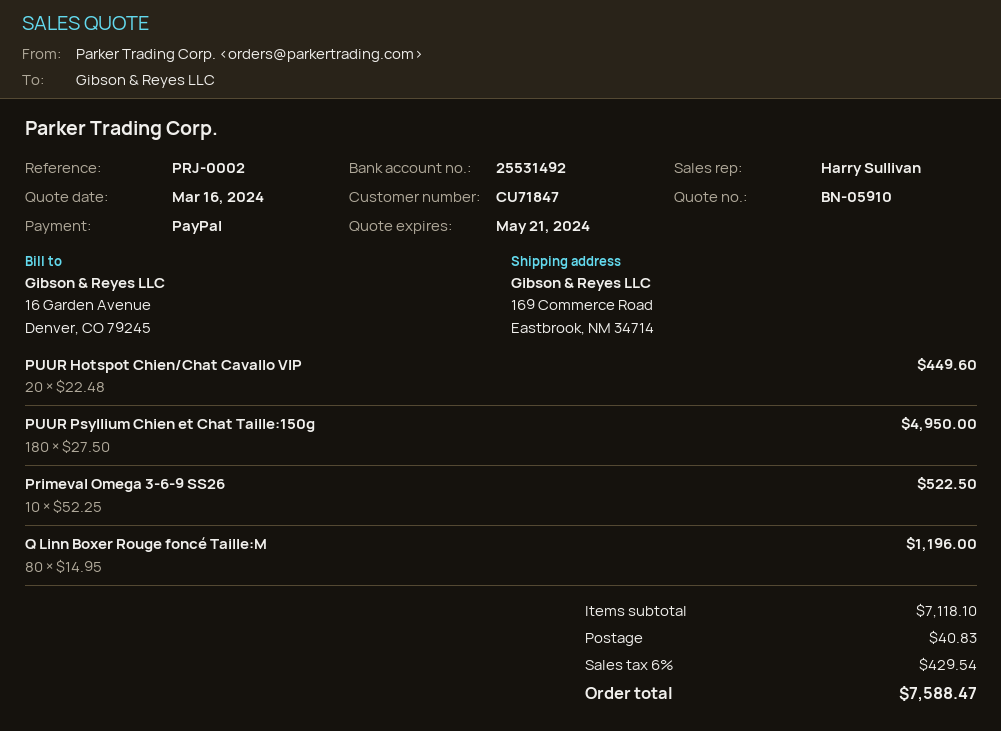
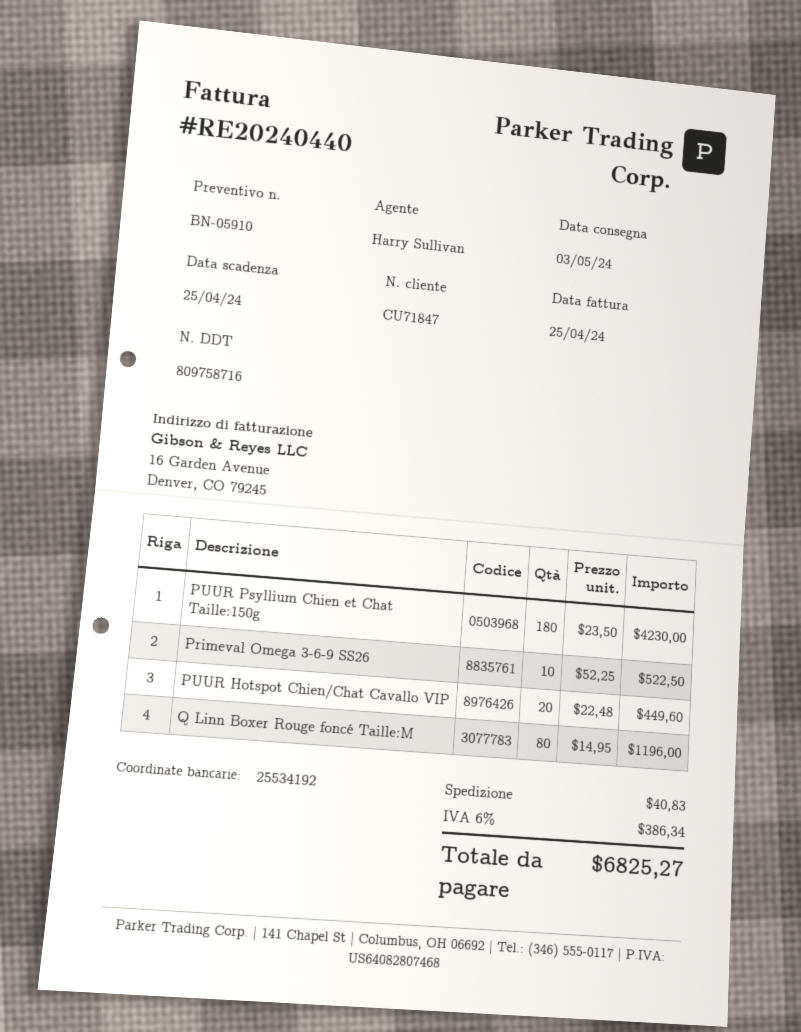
bank account: 25531492 -> 25534192
PUUR Psyllium Chien et Chat Taille:150g: 180 x 27.50 = 4950.00 -> 180 x 23.50 = 4230.00
tax: 6% = 429.54 -> 6% = 386.34
total: 7588.47 -> 6825.27

